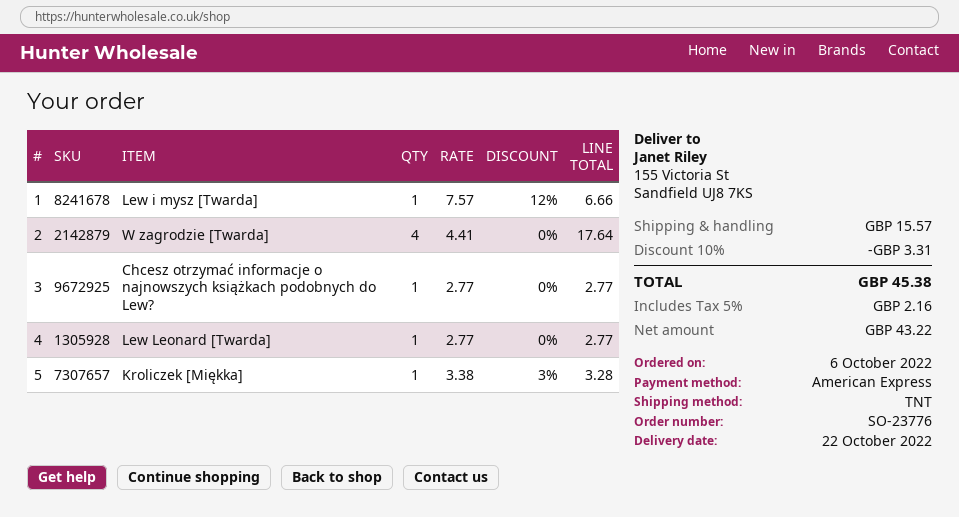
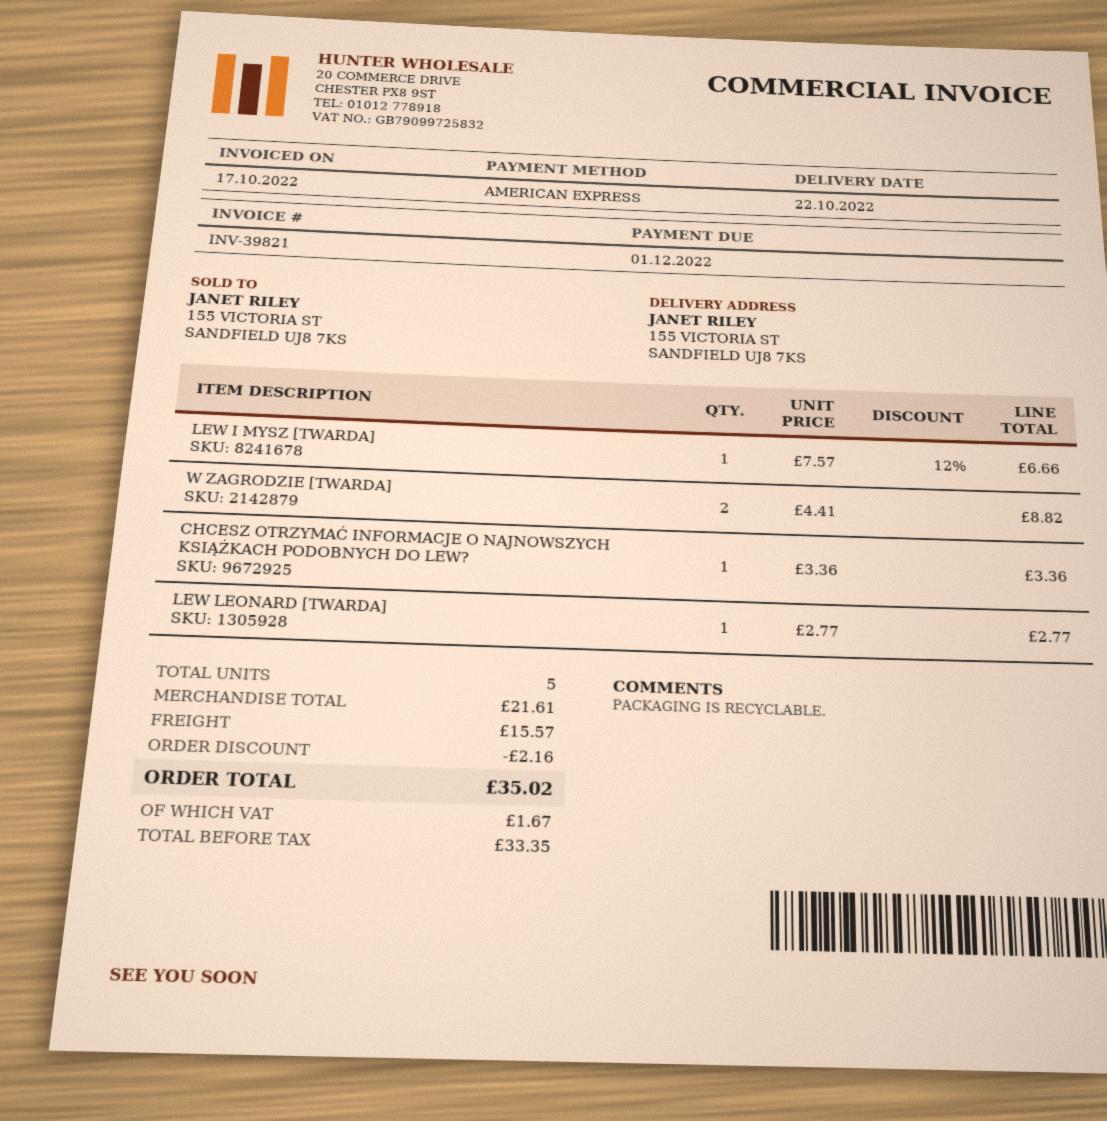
W zagrodzie [Twarda]: 4 x 4.41 = 17.64 -> 2 x 4.41 = 8.82
Chcesz otrzymać informacje o najnowszych książkach podobnych do Lew?: 1 x 2.77 = 2.77 -> 1 x 3.36 = 3.36
Kroliczek [Miękka]: 1 x 3.38 - 3% = 3.28 -> none
discount: 3.31 -> 2.16
net: 43.22 -> 33.35
tax: 2.16 -> 1.67
total: 45.38 -> 35.02

